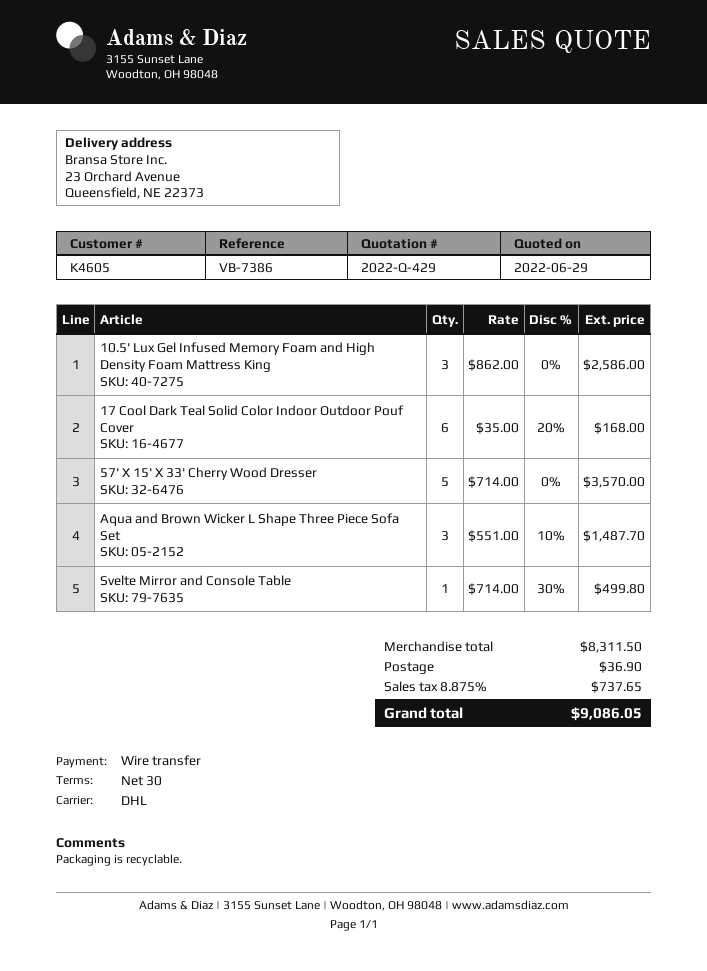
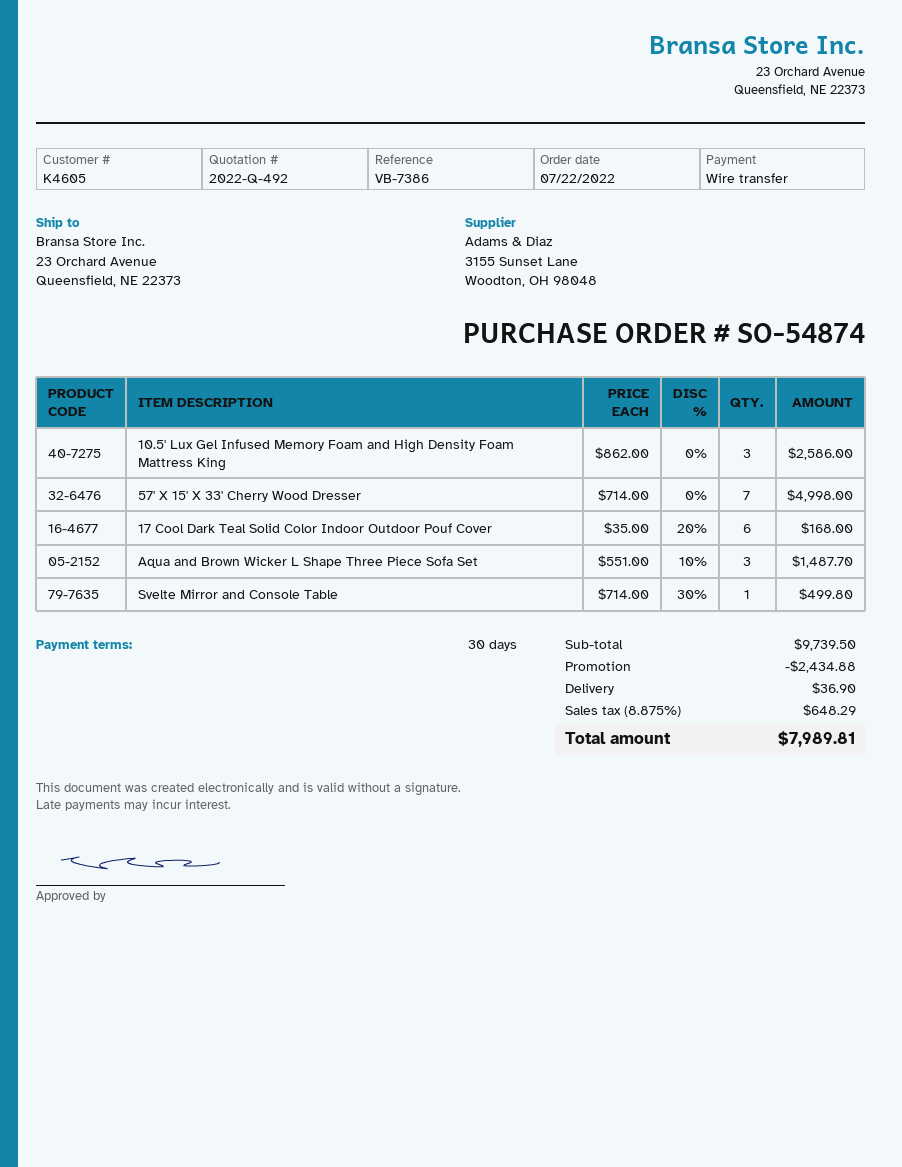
quote number: 2022-Q-429 -> 2022-Q-492
57' X 15' X 33' Cherry Wood Dresser: 5 x 714.00 = 3570.00 -> 7 x 714.00 = 4998.00
subtotal: 8311.50 -> 9739.50
discount: none -> 2434.88
tax: 8.875% = 737.65 -> 8.875% = 648.29
total: 9086.05 -> 7989.81

